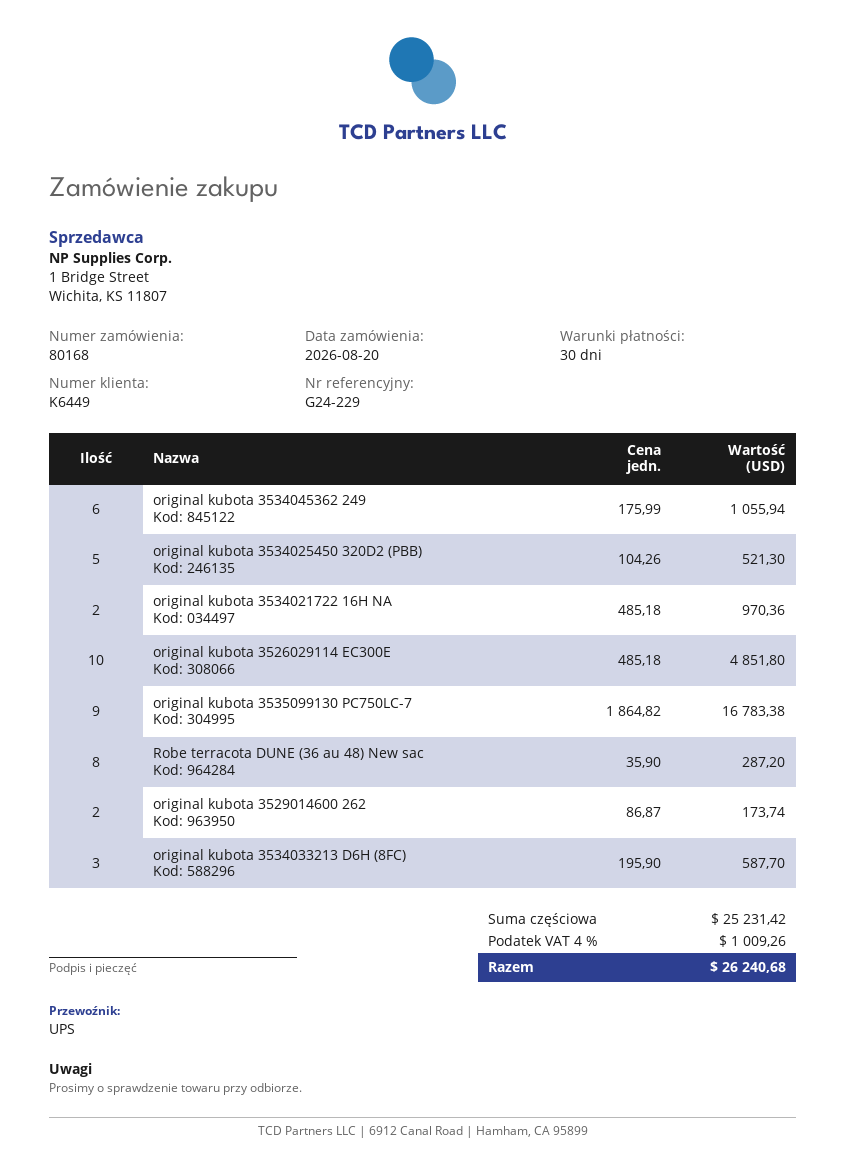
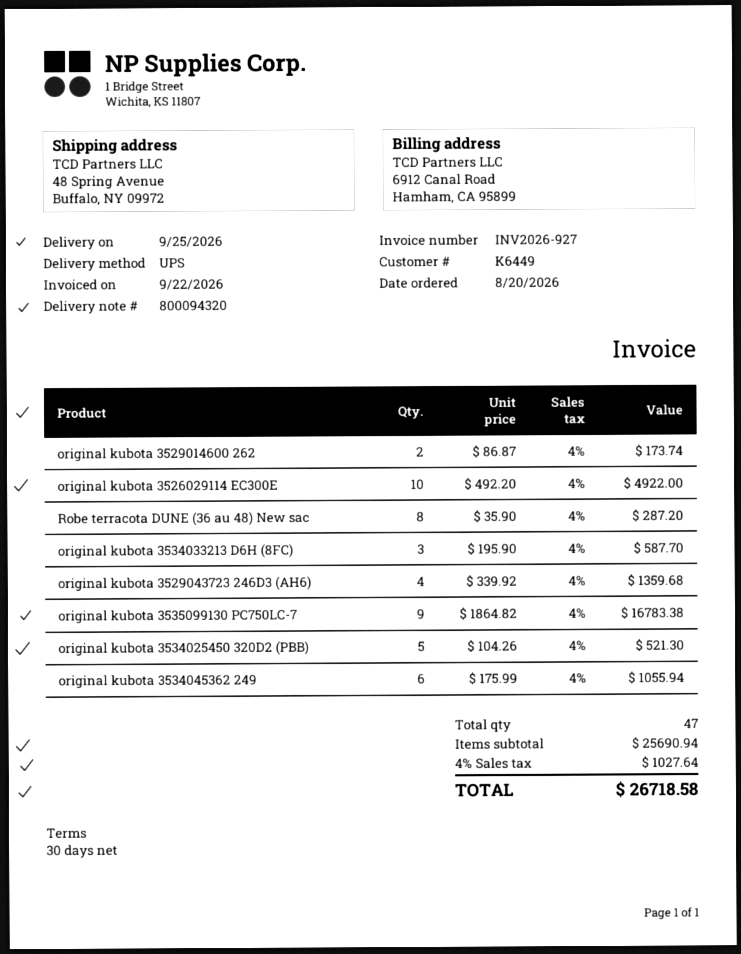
original kubota 3534021722 16H NA: 2 x 485.18 = 970.36 -> none
original kubota 3526029114 EC300E: 10 x 485.18 = 4851.80 -> 10 x 492.20 = 4922.00
original kubota 3529043723 246D3 (AH6): none -> 4 x 339.92 = 1359.68
subtotal: 25231.42 -> 25690.94
tax: 4% = 1009.26 -> 4% = 1027.64
total: 26240.68 -> 26718.58

